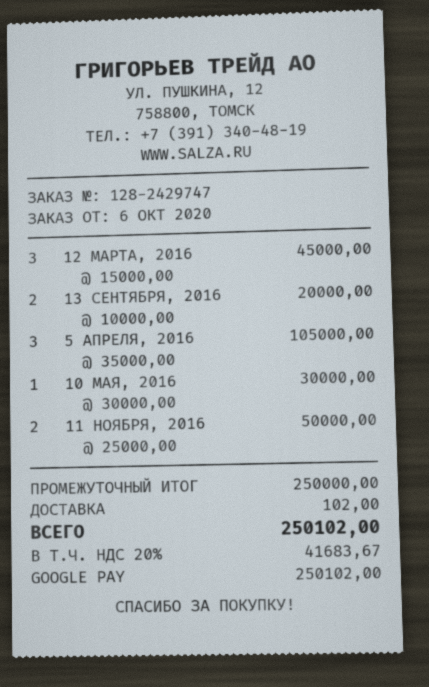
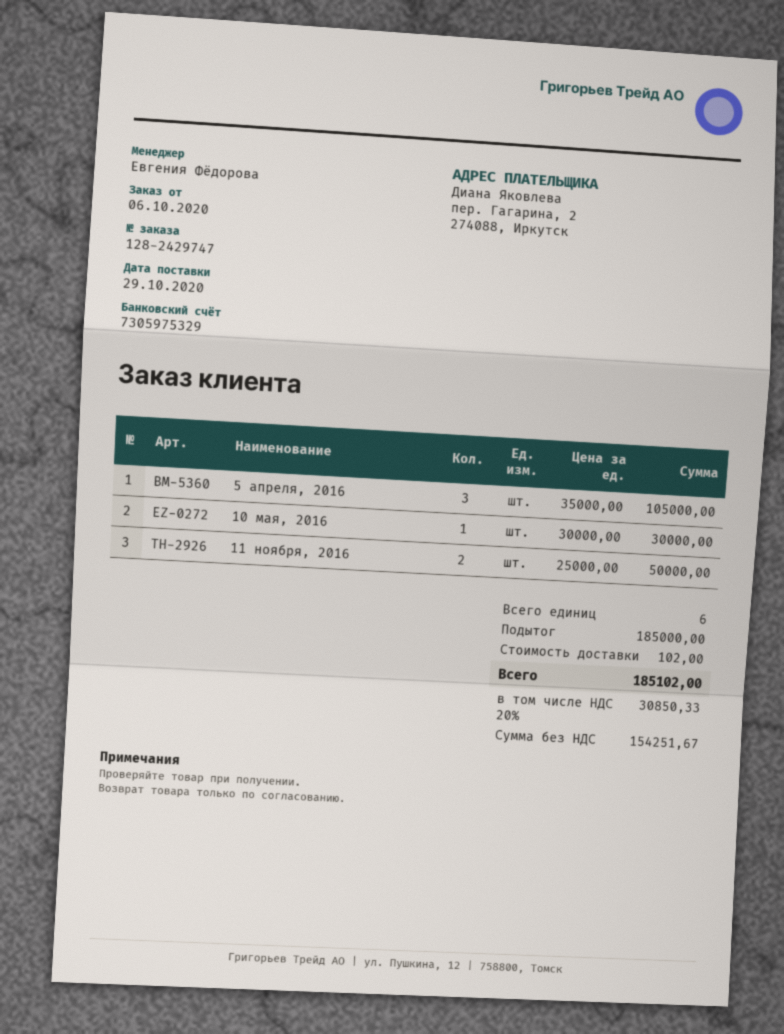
12 МАРТА, 2016: 3 x 15000.00 = 45000.00 -> none
13 СЕНТЯБРЯ, 2016: 2 x 10000.00 = 20000.00 -> none
subtotal: 250000.00 -> 185000.00
tax: 20% = 41683.67 -> 20% = 30850.33
total: 250102.00 -> 185102.00

